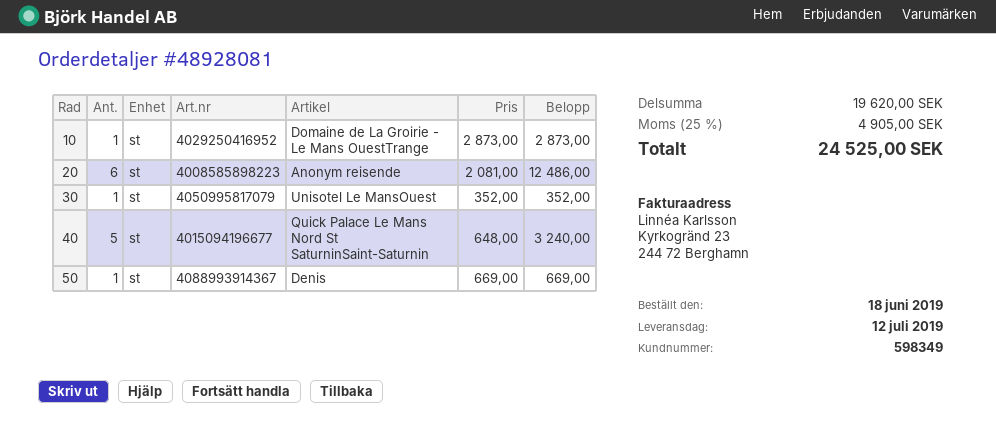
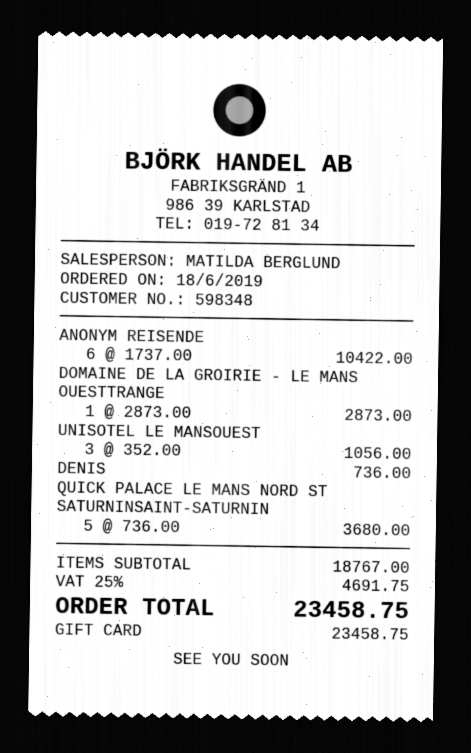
customer number: 598349 -> 598348
Anonym reisende: 6 x 2081.00 = 12486.00 -> 6 x 1737.00 = 10422.00
Unisotel Le MansOuest: 1 x 352.00 = 352.00 -> 3 x 352.00 = 1056.00
Quick Palace Le Mans Nord St SaturninSaint-Saturnin: 5 x 648.00 = 3240.00 -> 5 x 736.00 = 3680.00
Denis: 1 x 669.00 = 669.00 -> 1 x 736.00 = 736.00
subtotal: 19620.00 -> 18767.00
tax: 25% = 4905.00 -> 25% = 4691.75
total: 24525.00 -> 23458.75

